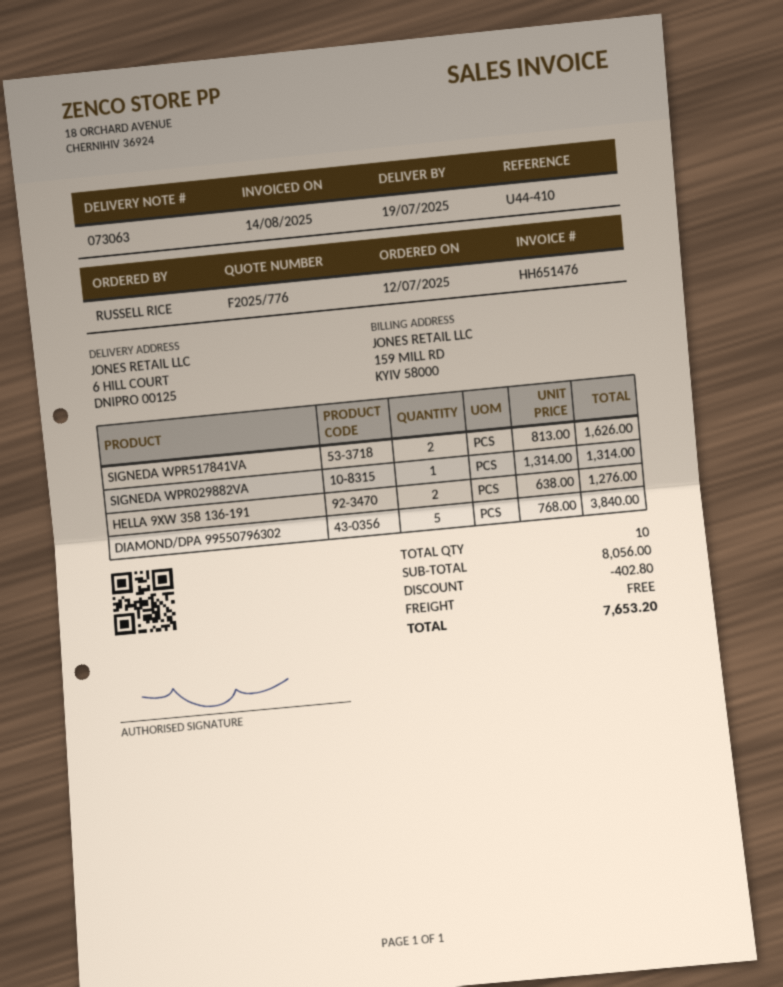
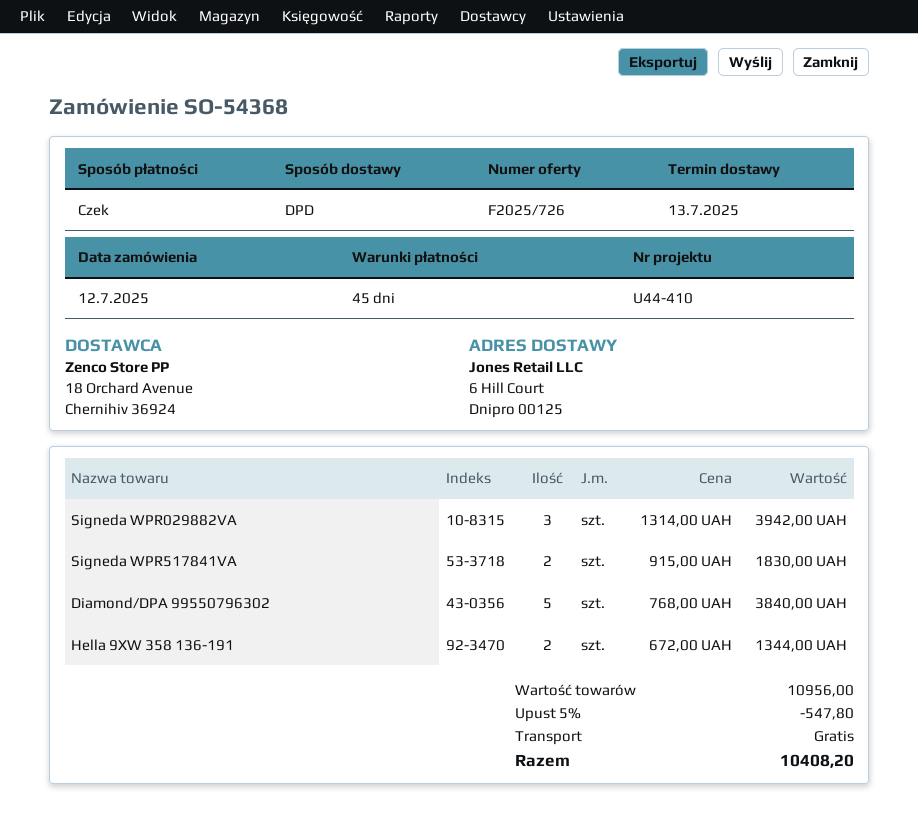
quote number: F2025/776 -> F2025/726
delivery date: 2025-07-19 -> 2025-07-13
SIGNEDA WPR517841VA: 2 x 813.00 = 1626.00 -> 2 x 915.00 = 1830.00
SIGNEDA WPR029882VA: 1 x 1314.00 = 1314.00 -> 3 x 1314.00 = 3942.00
HELLA 9XW 358 136-191: 2 x 638.00 = 1276.00 -> 2 x 672.00 = 1344.00
subtotal: 8056.00 -> 10956.00
discount: 402.80 -> 547.80
total: 7653.20 -> 10408.20

